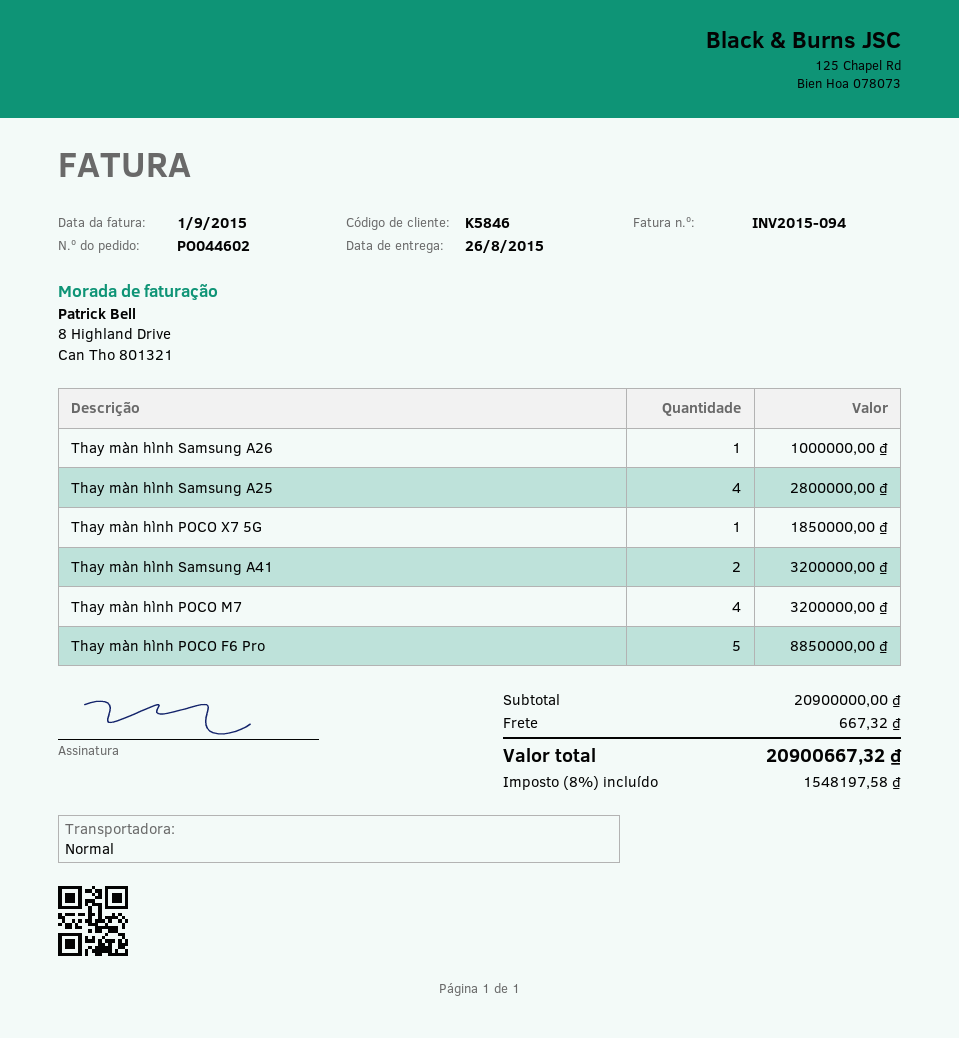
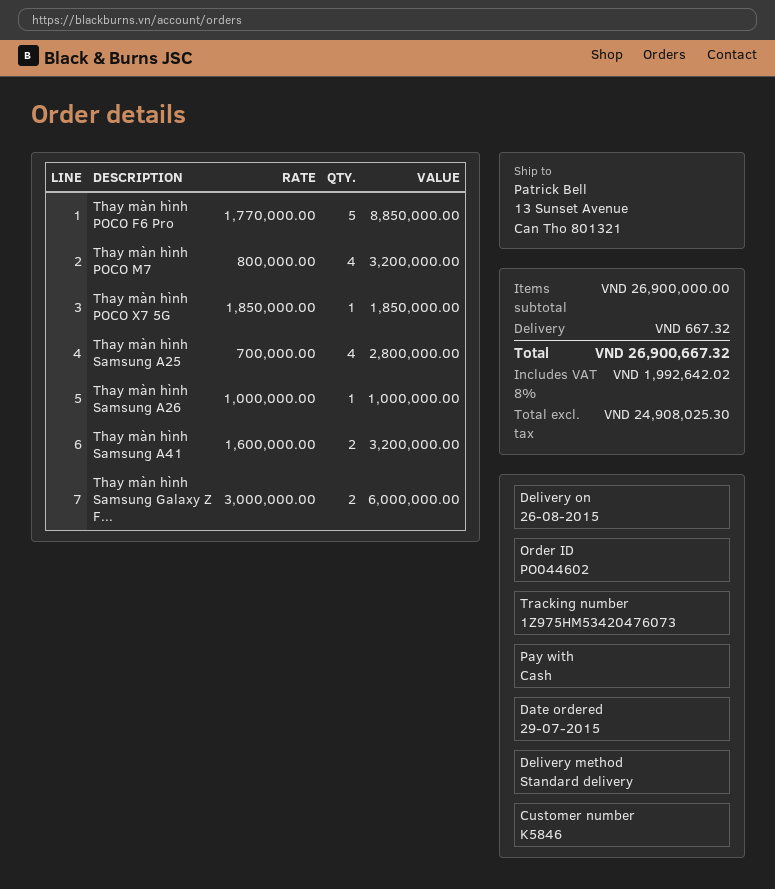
Thay màn hình Samsung Galaxy Z F...: none -> 2 for 6000000.00
subtotal: 20900000.00 -> 26900000.00
tax: 8% = 1548197.58 -> 8% = 1992642.02
total: 20900667.32 -> 26900667.32

